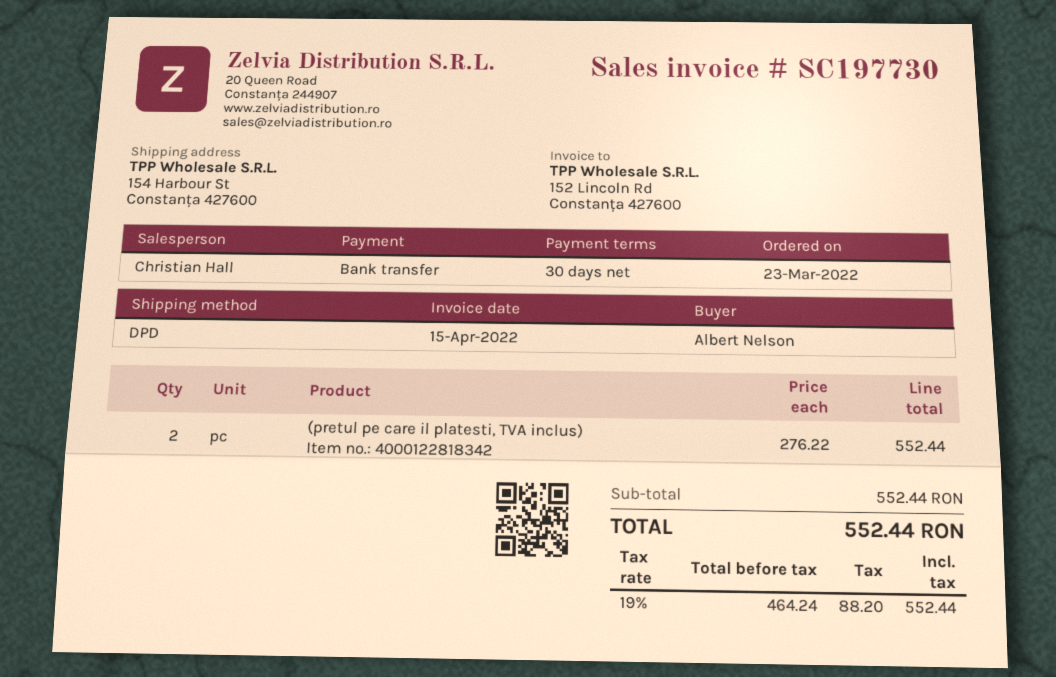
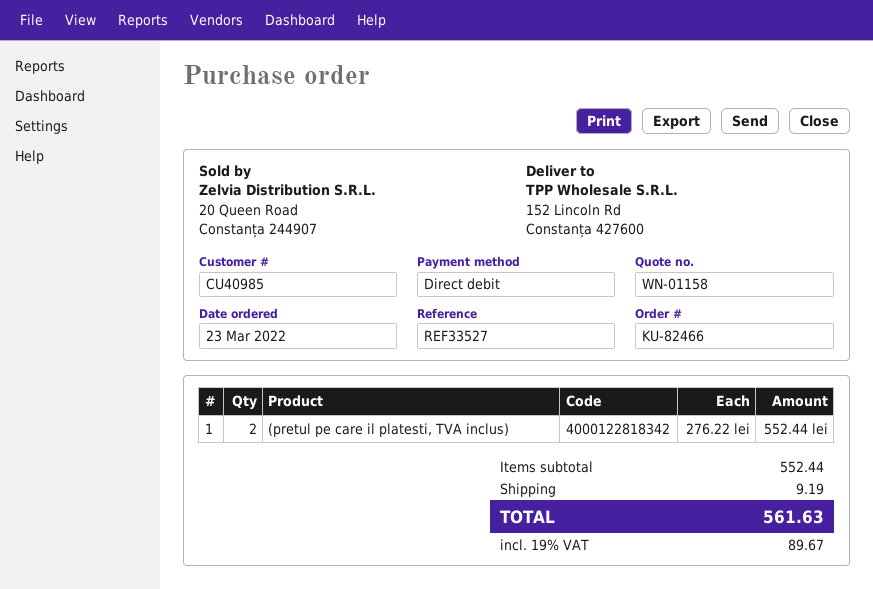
payment method: bank transfer -> direct debit
ship to: 154 Harbour St, Constanța 427600 -> 152 Lincoln Rd, Constanța 427600
shipping: none -> 9.19
tax: 19% = 88.20 -> 19% = 89.67
total: 552.44 -> 561.63

